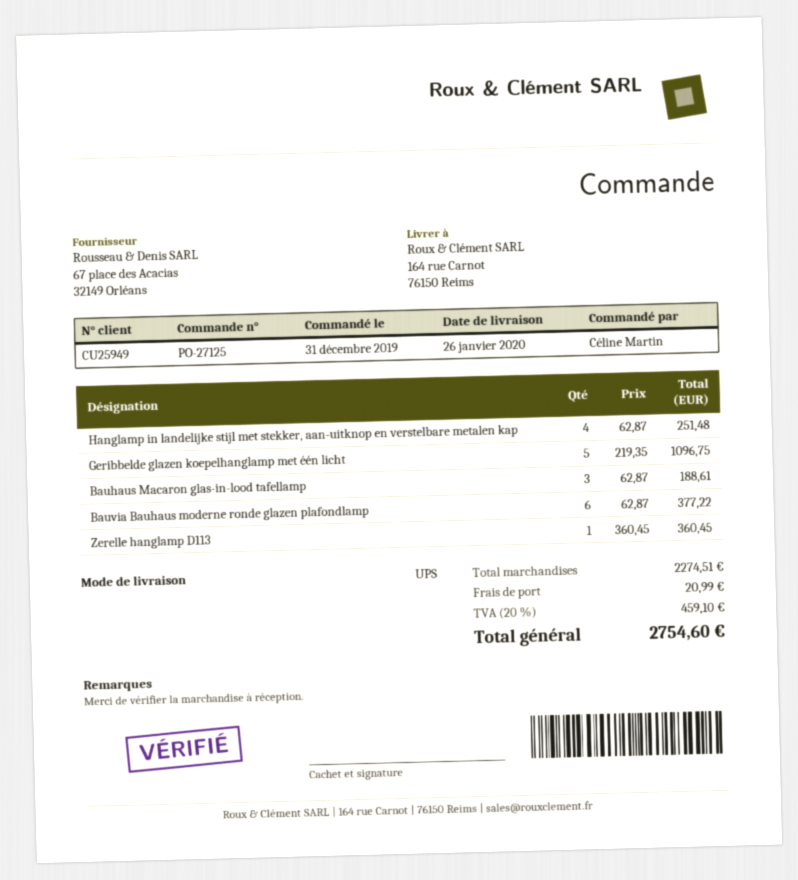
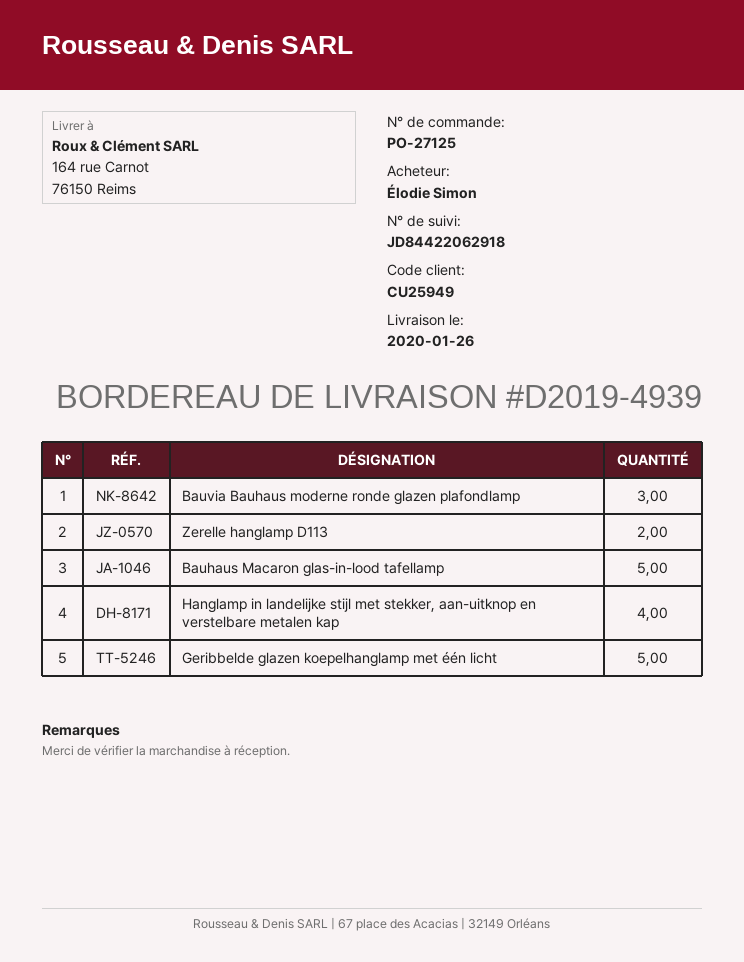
ordered by: Céline Martin -> Élodie Simon
Bauhaus Macaron glas-in-lood tafellamp: 3 -> 5
Bauvia Bauhaus moderne ronde glazen plafondlamp: 6 -> 3
Zerelle hanglamp D113: 1 -> 2

